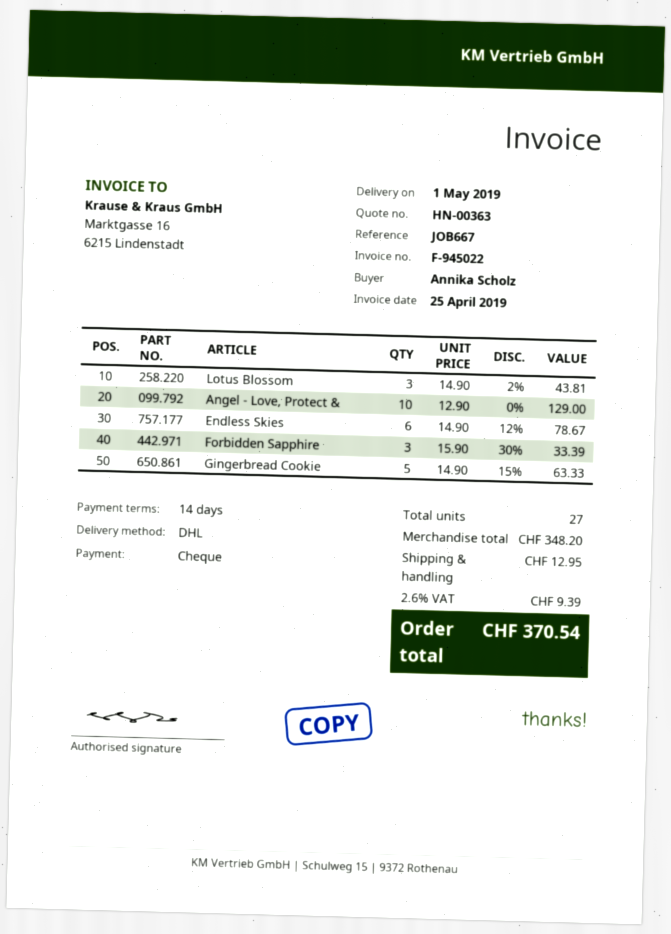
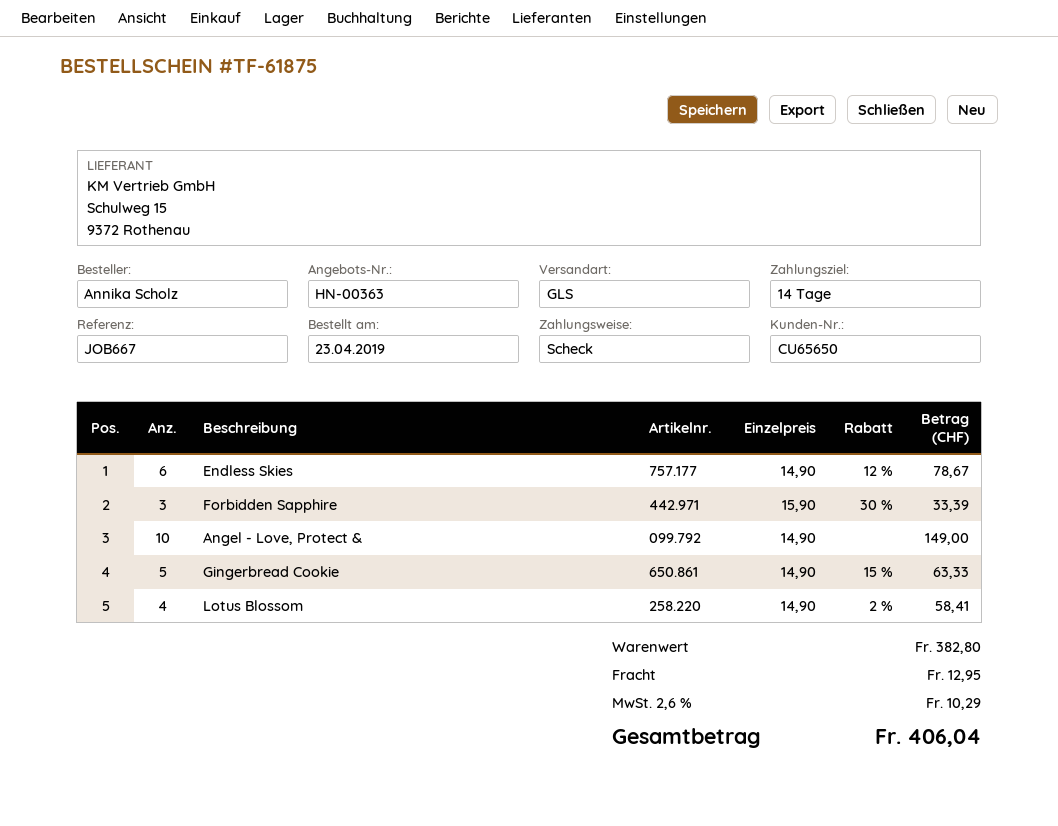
shipping method: DHL -> GLS
Lotus Blossom: 3 x 14.90 - 2% = 43.81 -> 4 x 14.90 - 2% = 58.41
Angel - Love, Protect &: 10 x 12.90 = 129.00 -> 10 x 14.90 = 149.00
subtotal: 348.20 -> 382.80
tax: 2.6% = 9.39 -> 2.6% = 10.29
total: 370.54 -> 406.04

